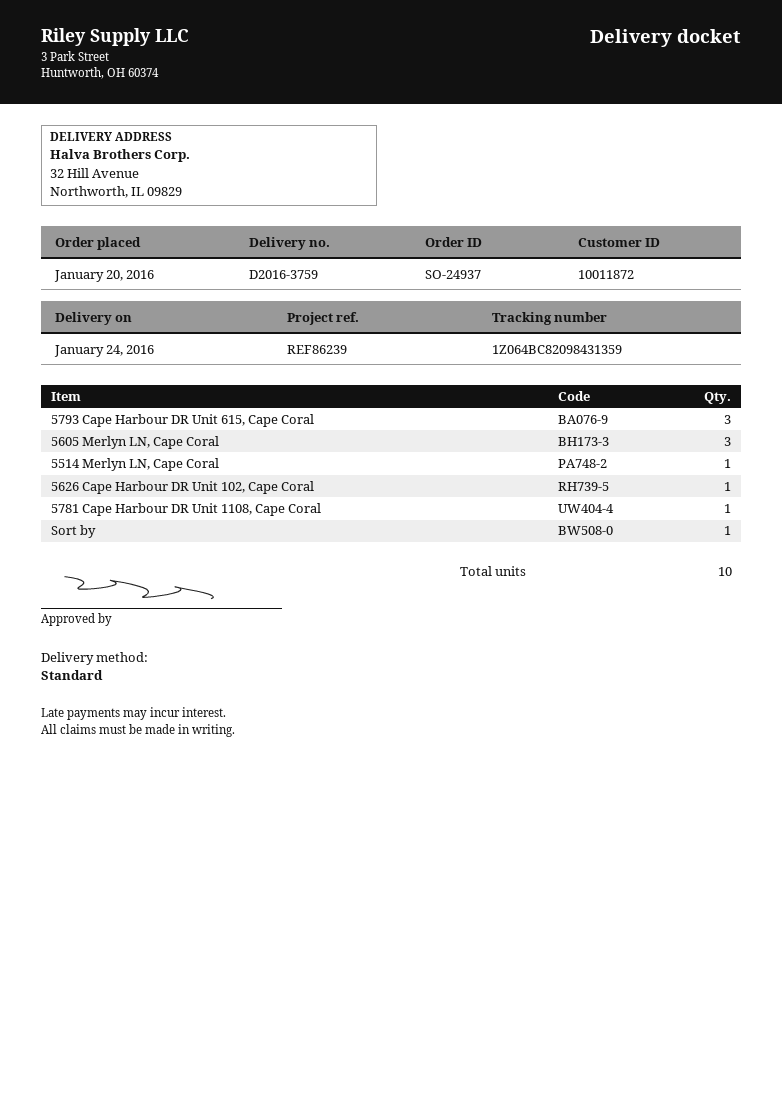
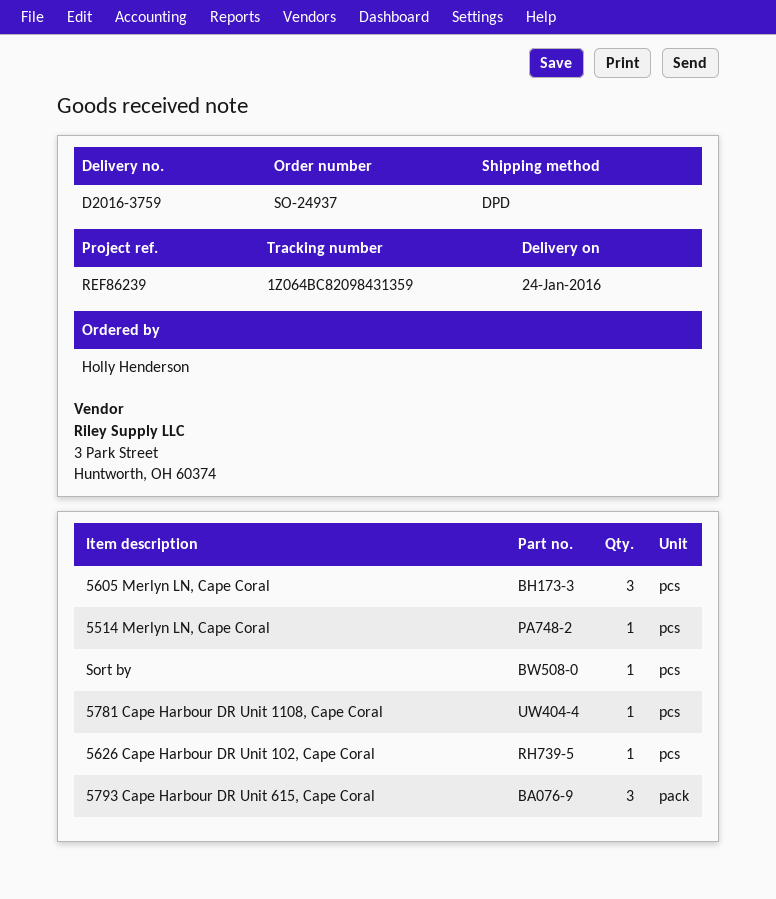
shipping method: standard -> DPD

